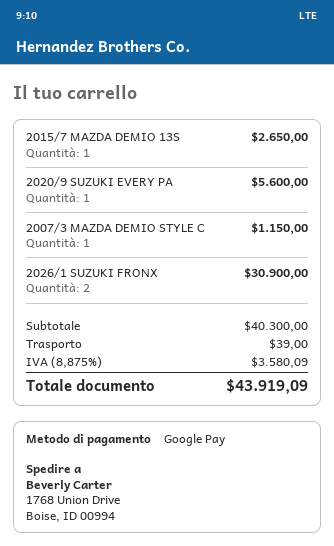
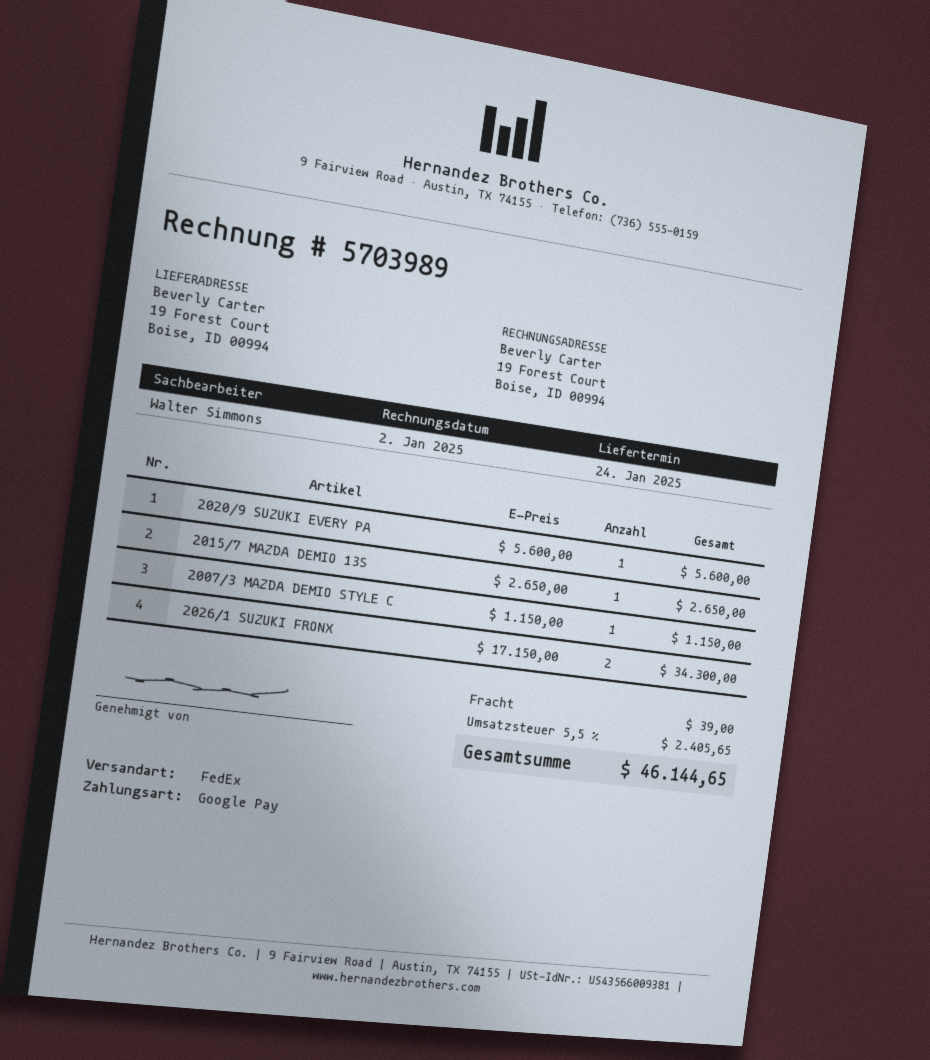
ship to: 1768 Union Drive, Boise, ID 00994 -> 19 Forest Court, Boise, ID 00994
2026/1 SUZUKI FRONX: 2 for 30900.00 -> 2 for 34300.00
tax: 8.875% = 3580.09 -> 5.5% = 2405.65
total: 43919.09 -> 46144.65

